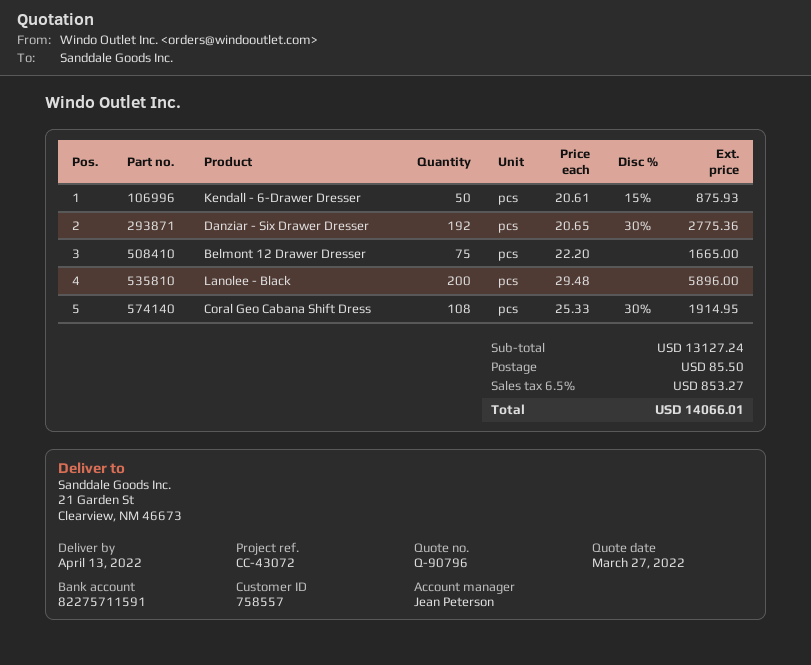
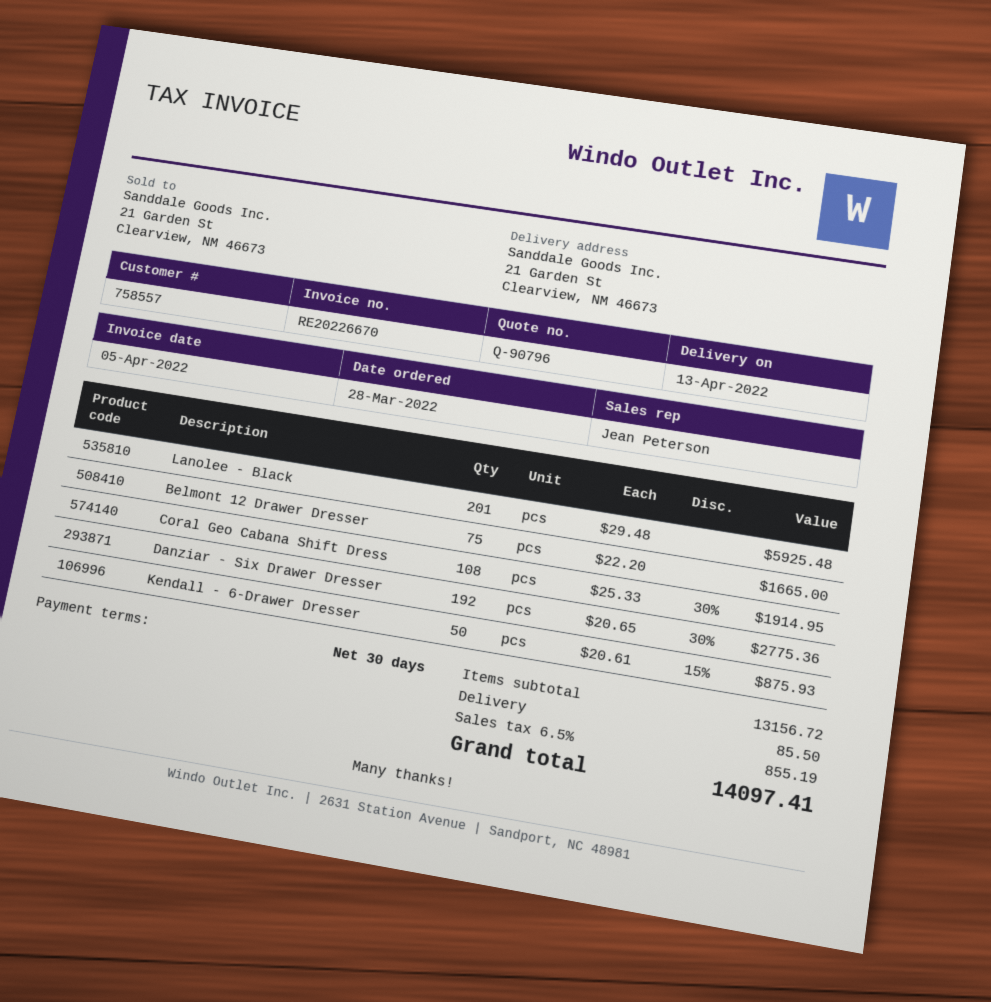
Lanolee - Black: 200 x 29.48 = 5896.00 -> 201 x 29.48 = 5925.48
subtotal: 13127.24 -> 13156.72
tax: 6.5% = 853.27 -> 6.5% = 855.19
total: 14066.01 -> 14097.41

